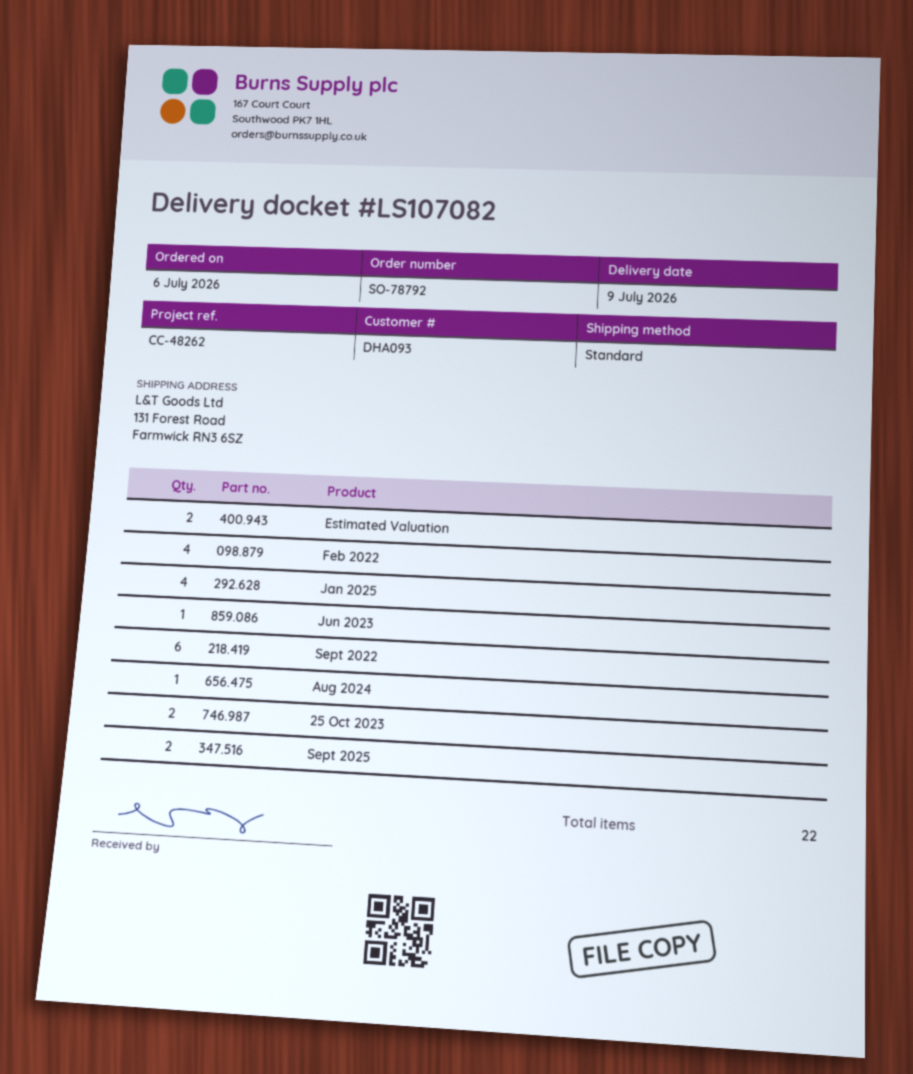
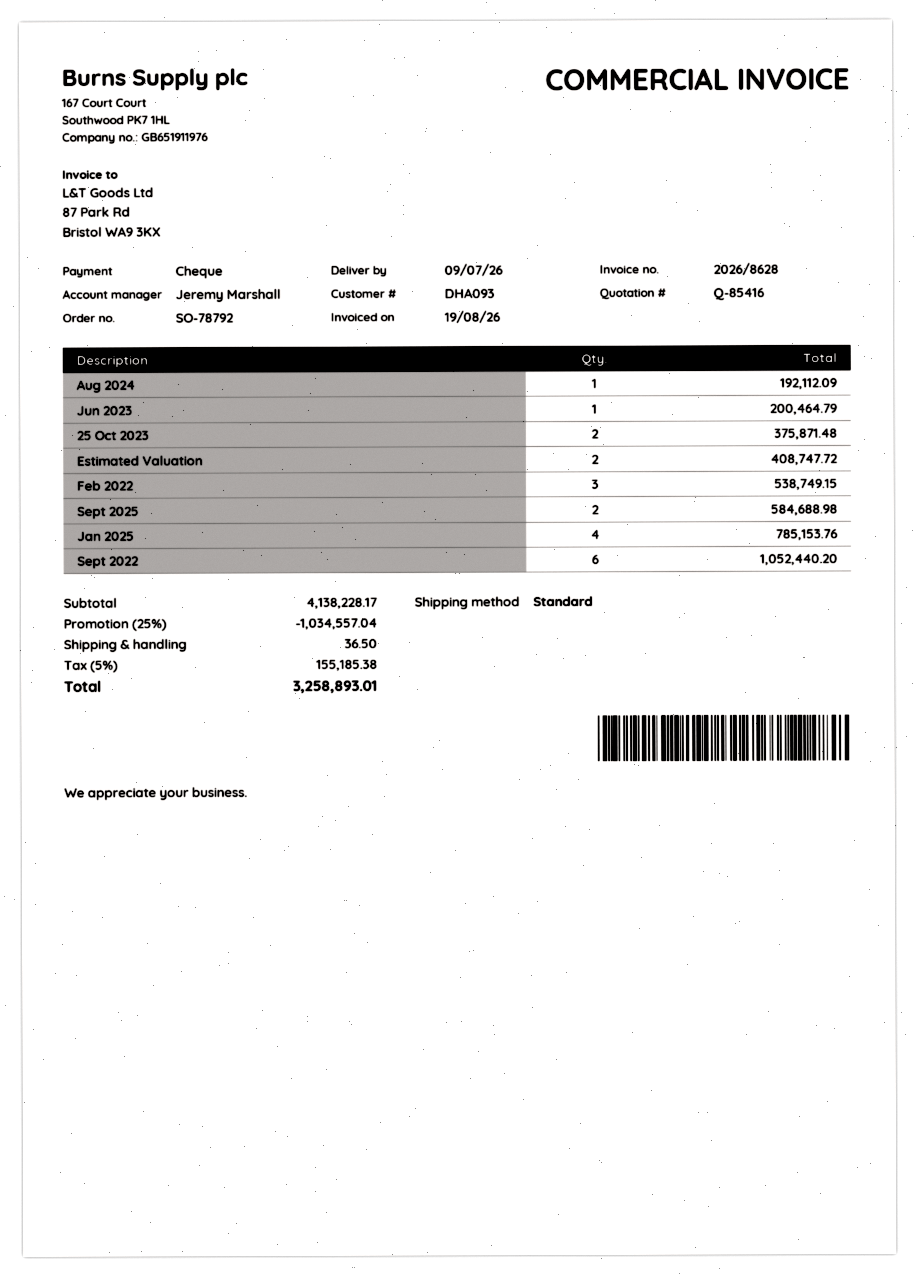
Feb 2022: 4 -> 3

